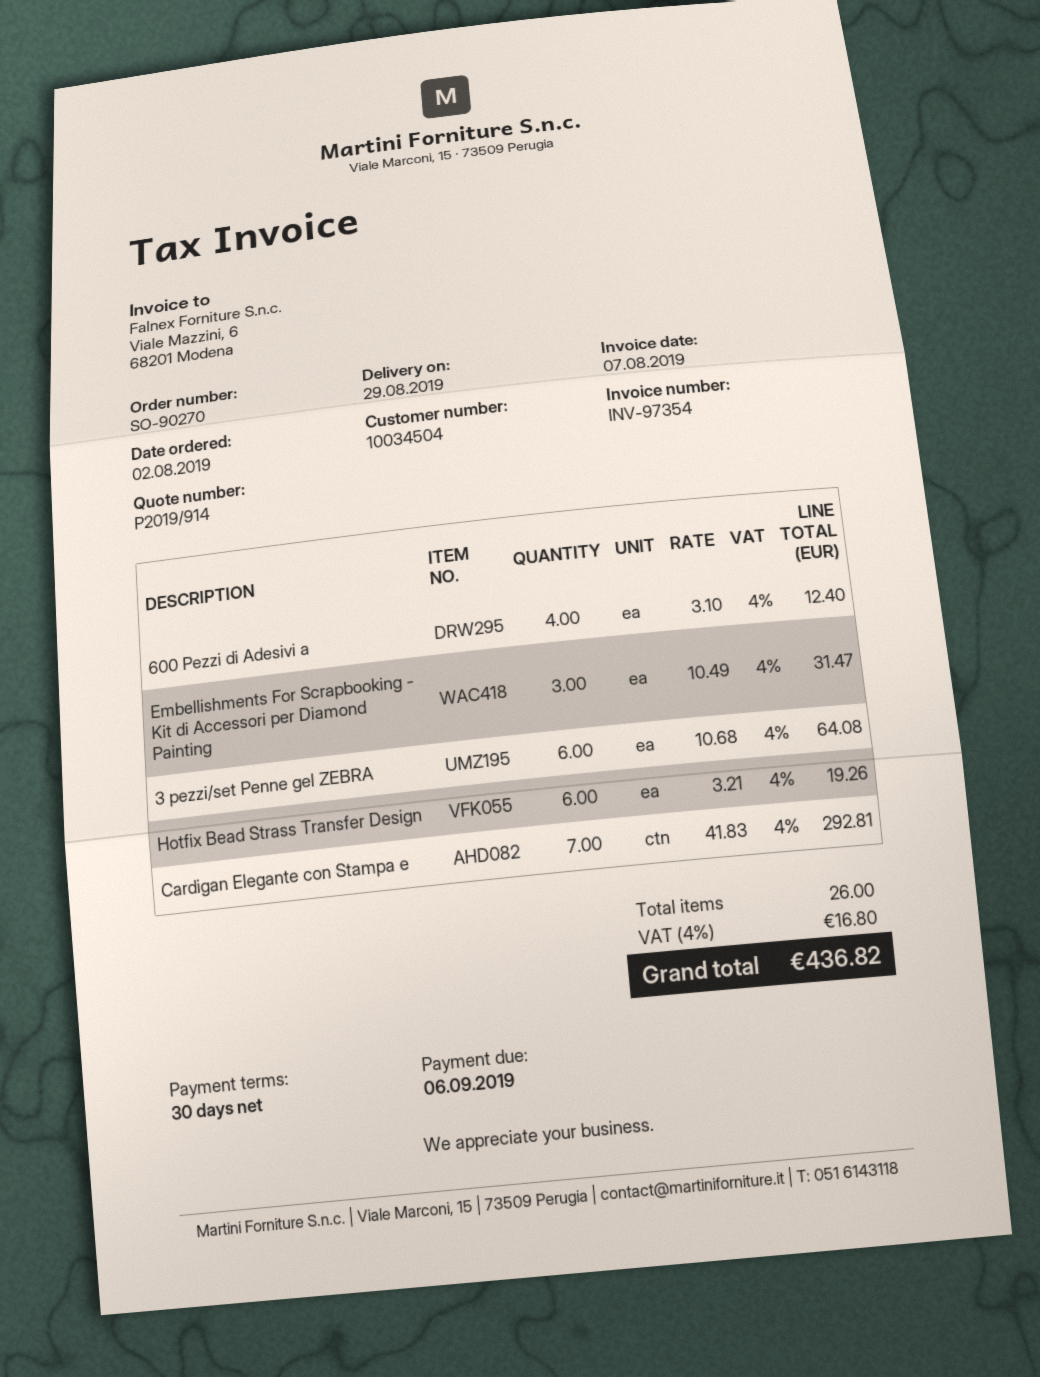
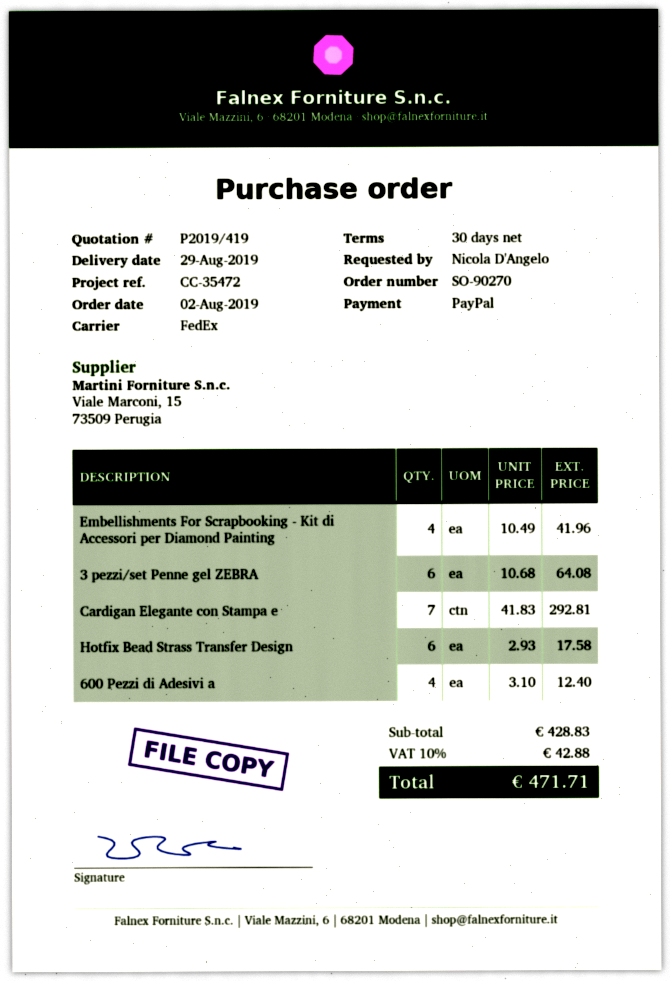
quote number: P2019/914 -> P2019/419
Embellishments For Scrapbooking - Kit di Accessori per Diamond Painting: 3 x 10.49 = 31.47 -> 4 x 10.49 = 41.96
Hotfix Bead Strass Transfer Design: 6 x 3.21 = 19.26 -> 6 x 2.93 = 17.58
tax: 4% = 16.80 -> 10% = 42.88
total: 436.82 -> 471.71

